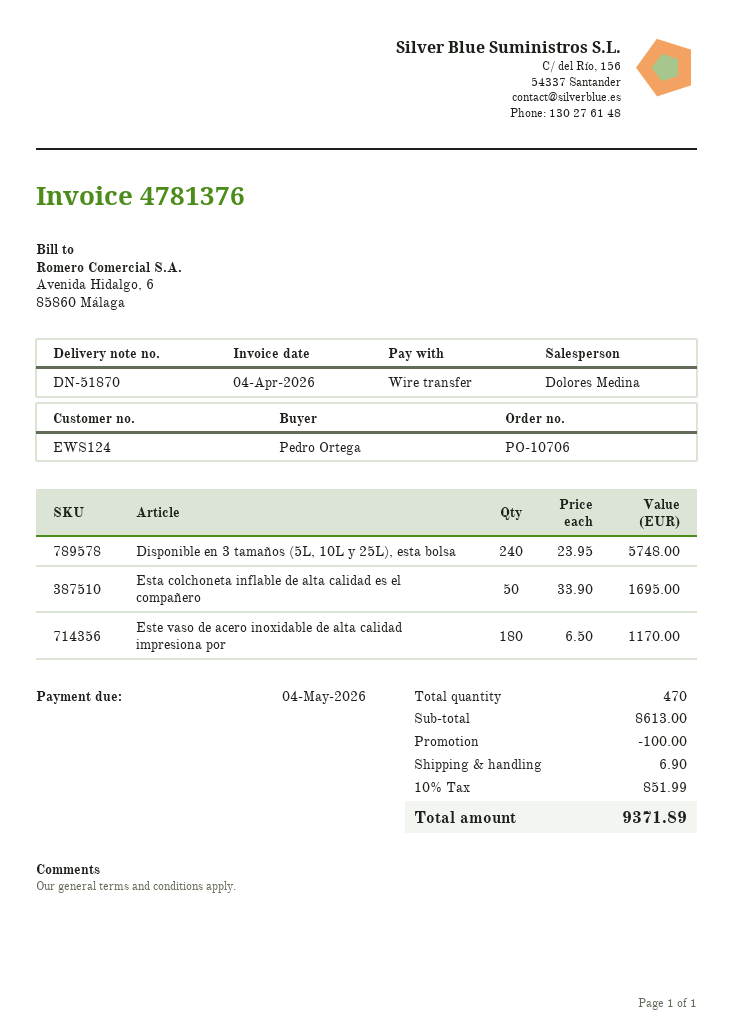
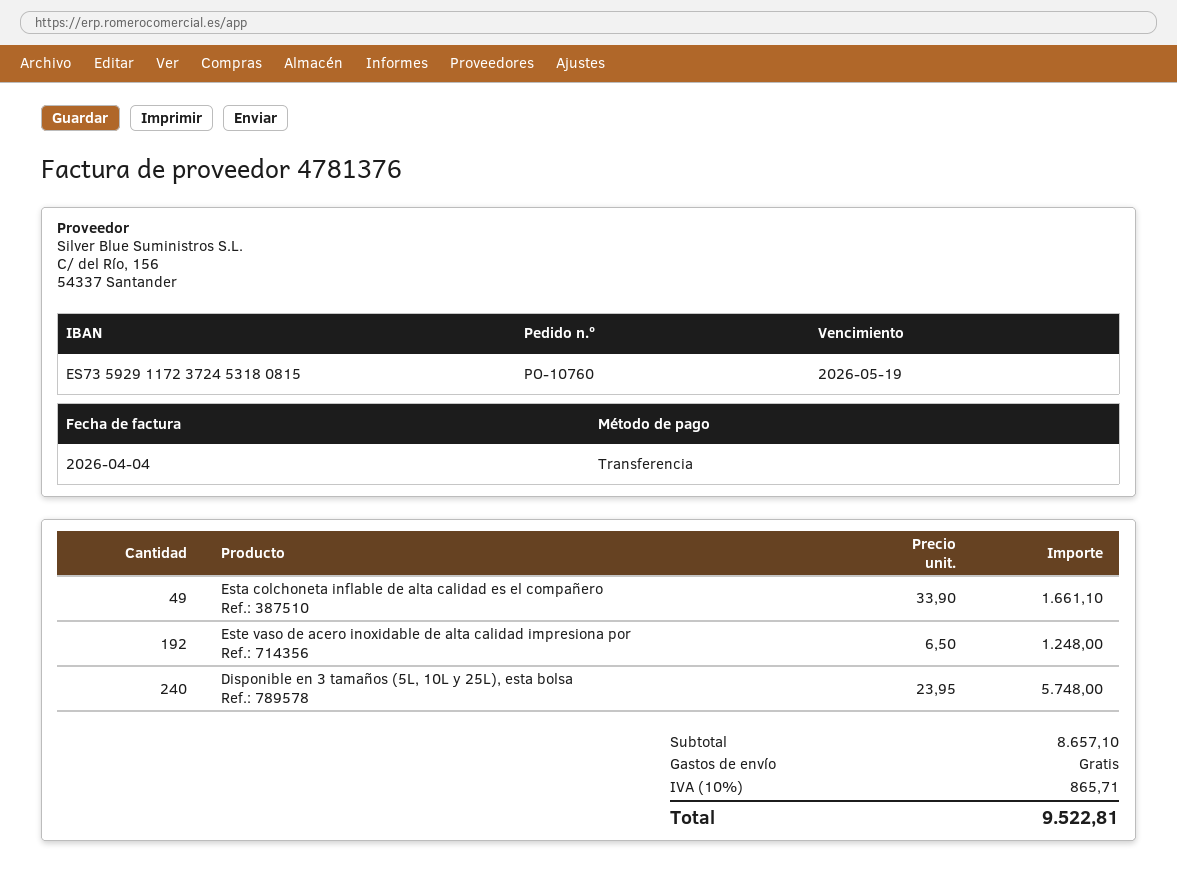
order number: PO-10706 -> PO-10760
due date: 2026-05-04 -> 2026-05-19
Esta colchoneta inflable de alta calidad es el compañero: 50 x 33.90 = 1695.00 -> 49 x 33.90 = 1661.10
Este vaso de acero inoxidable de alta calidad impresiona por: 180 x 6.50 = 1170.00 -> 192 x 6.50 = 1248.00
subtotal: 8613.00 -> 8657.10
discount: 100.00 -> none
shipping: 6.90 -> 0.00
tax: 10% = 851.99 -> 10% = 865.71
total: 9371.89 -> 9522.81

